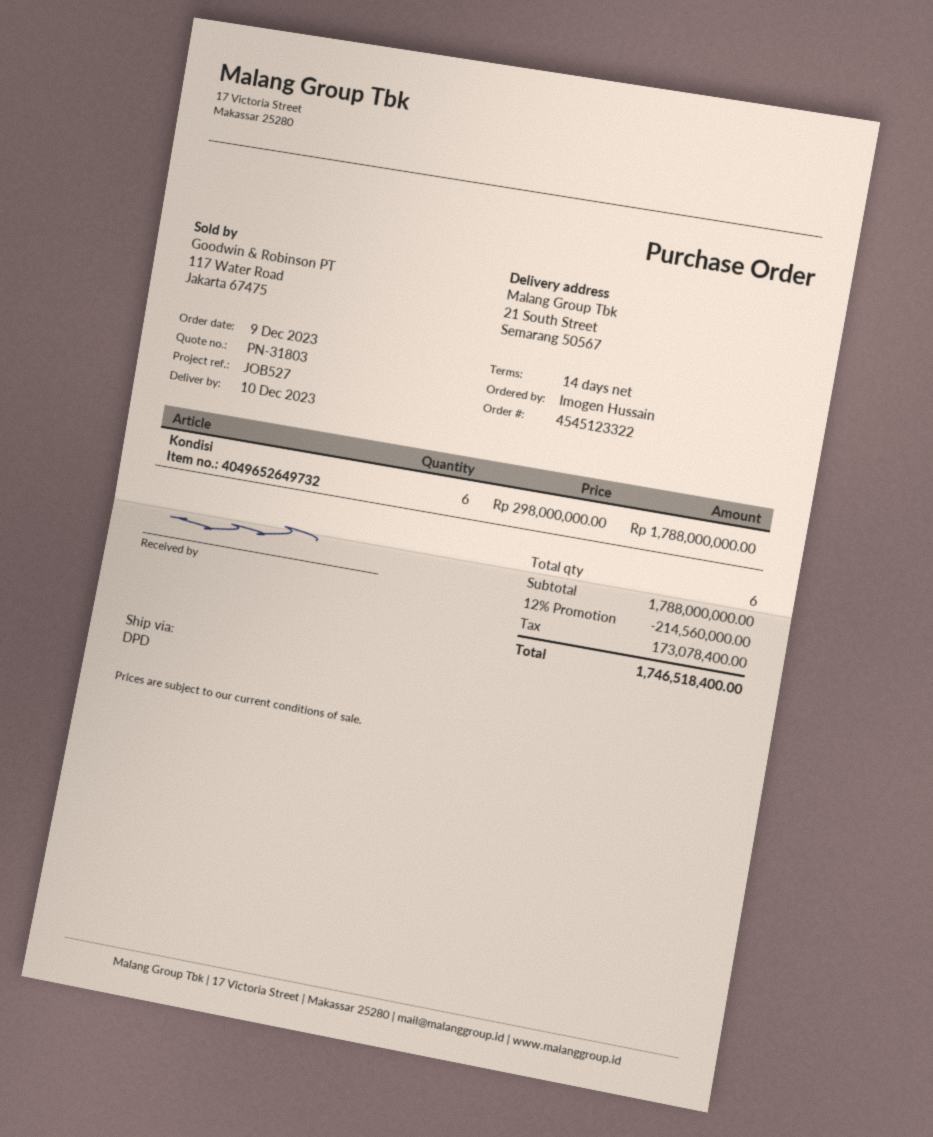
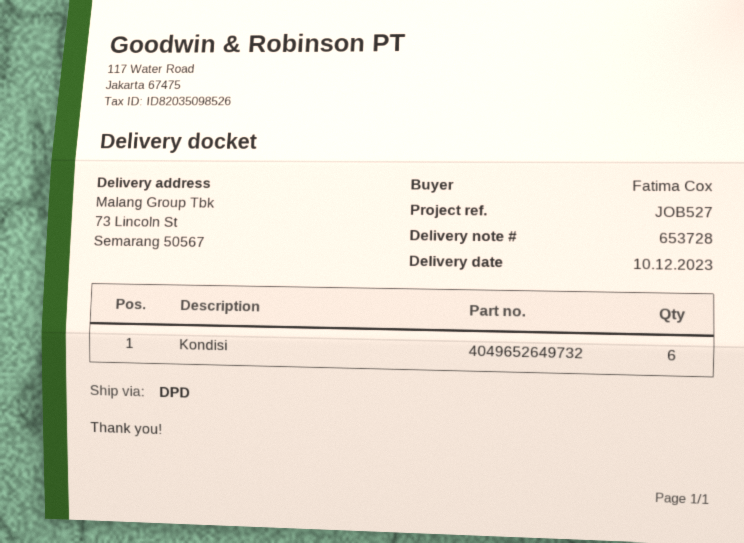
ordered by: Imogen Hussain -> Fatima Cox
ship to: 21 South Street, Semarang 50567 -> 73 Lincoln St, Semarang 50567

